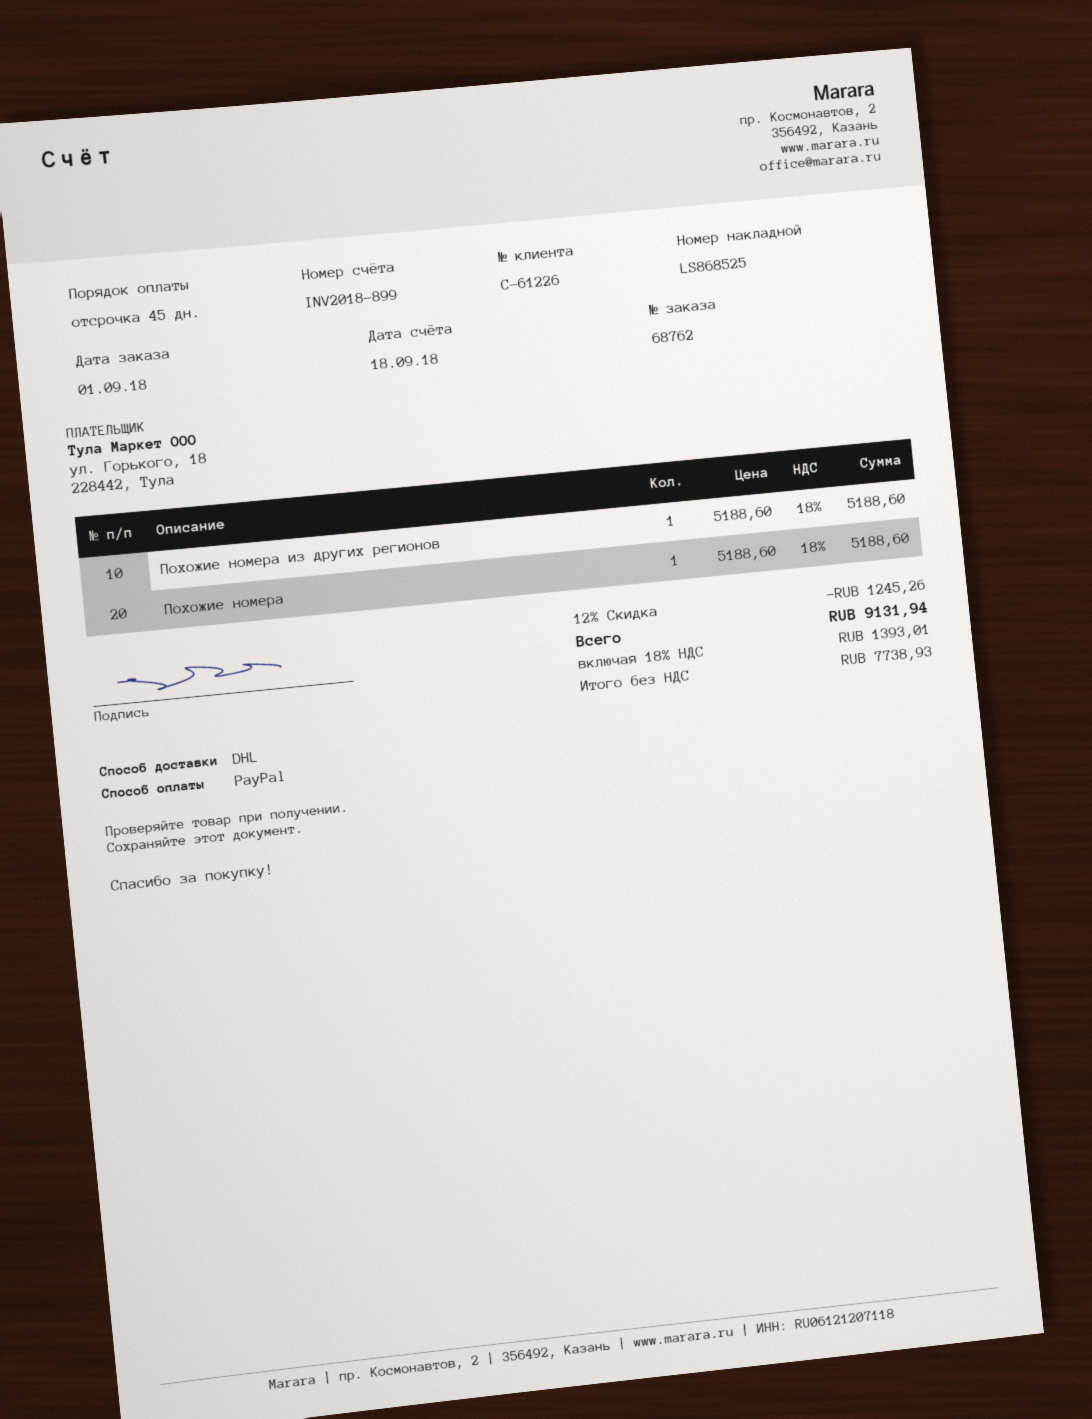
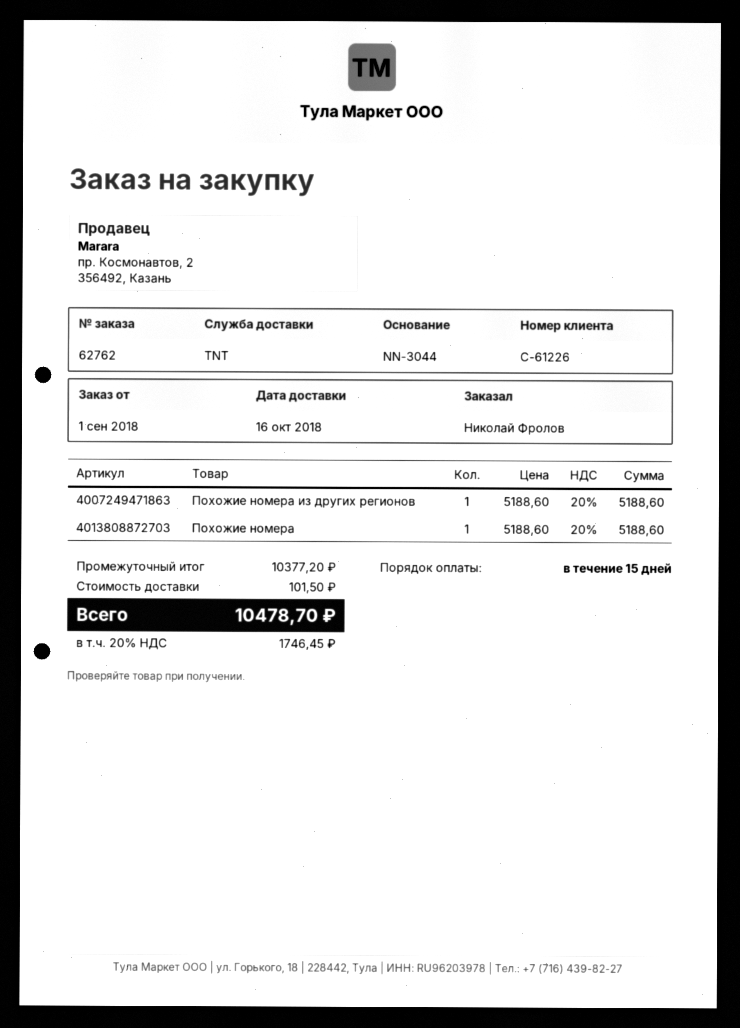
order number: 68762 -> 62762
payment terms: 45 days -> 15 days
shipping method: DHL -> TNT
discount: 12% = 1245.26 -> none
shipping: none -> 101.50
tax: 18% = 1393.01 -> 20% = 1746.45
total: 9131.94 -> 10478.70

